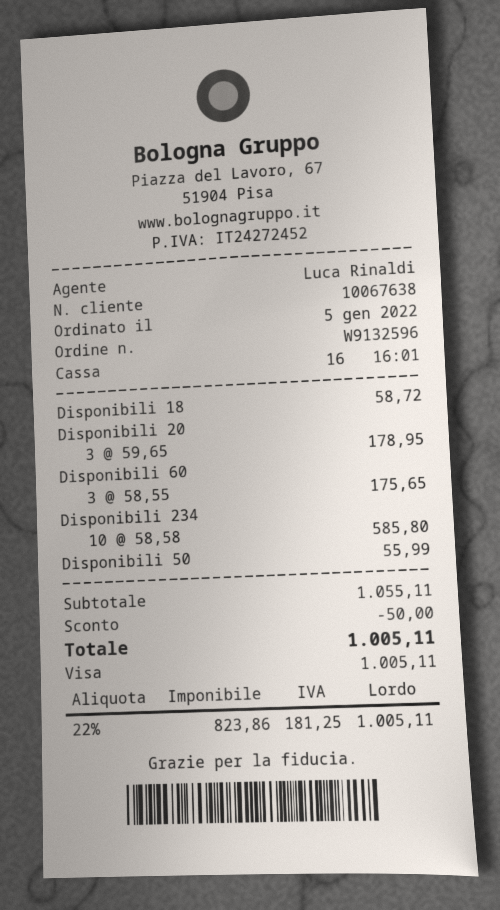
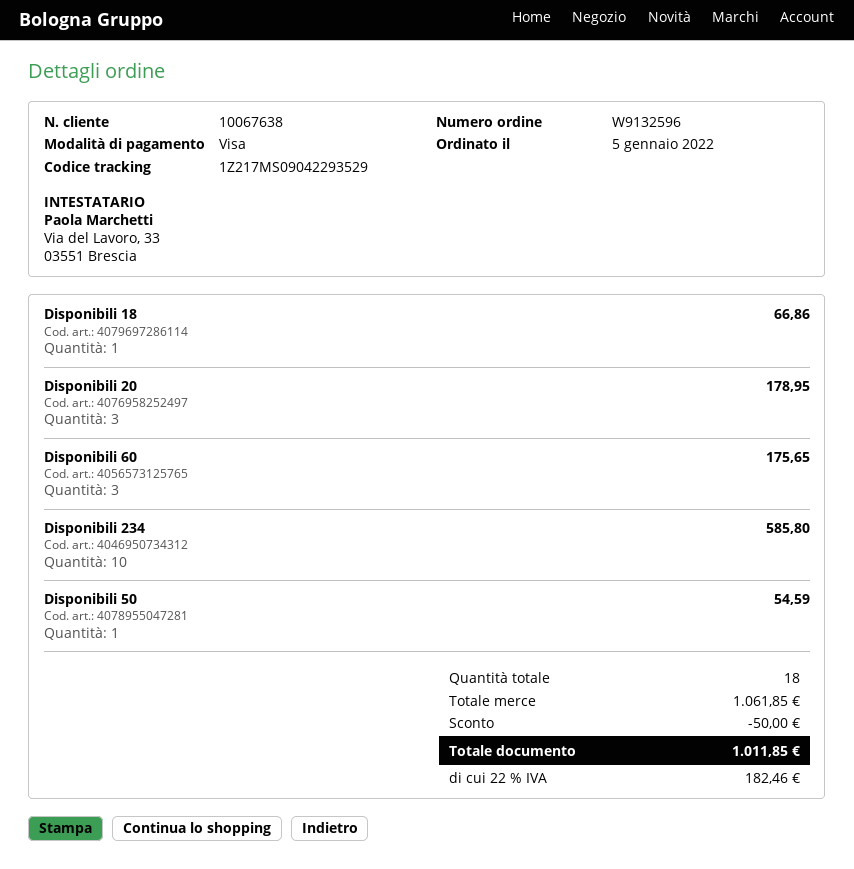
Disponibili 18: 1 for 58.72 -> 1 for 66.86
Disponibili 50: 1 for 55.99 -> 1 for 54.59
subtotal: 1055.11 -> 1061.85
tax: 22% = 181.25 -> 22% = 182.46
total: 1005.11 -> 1011.85

